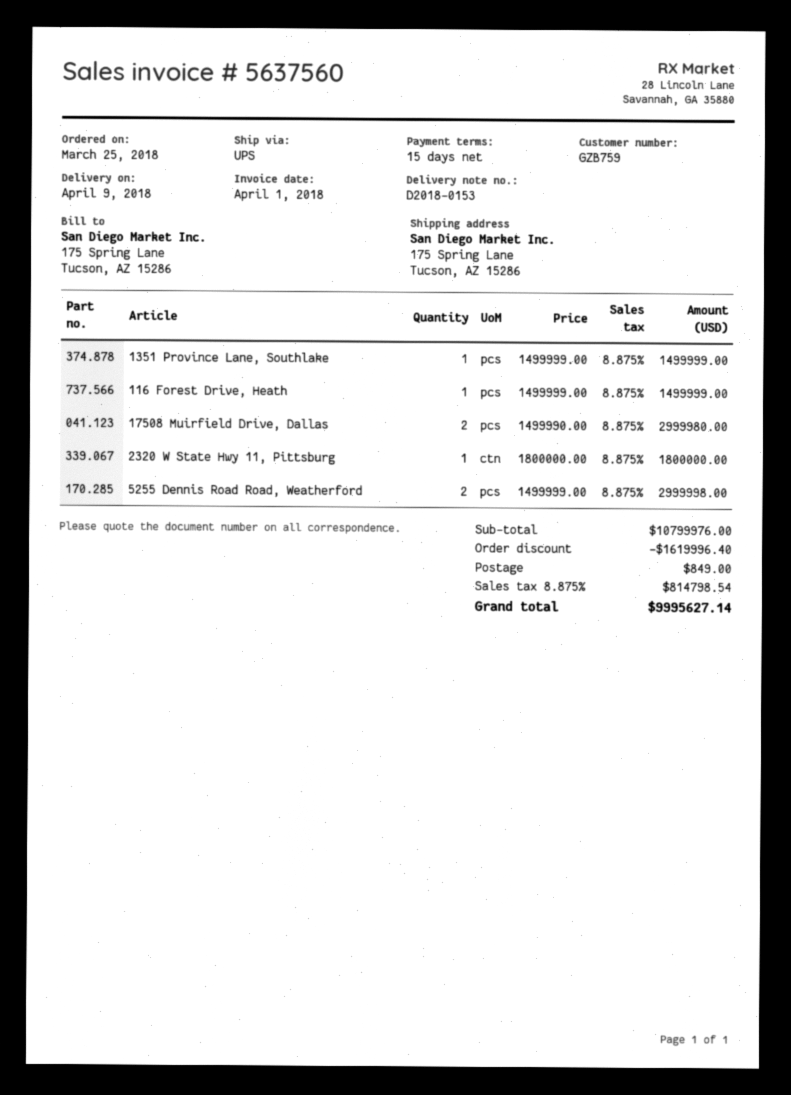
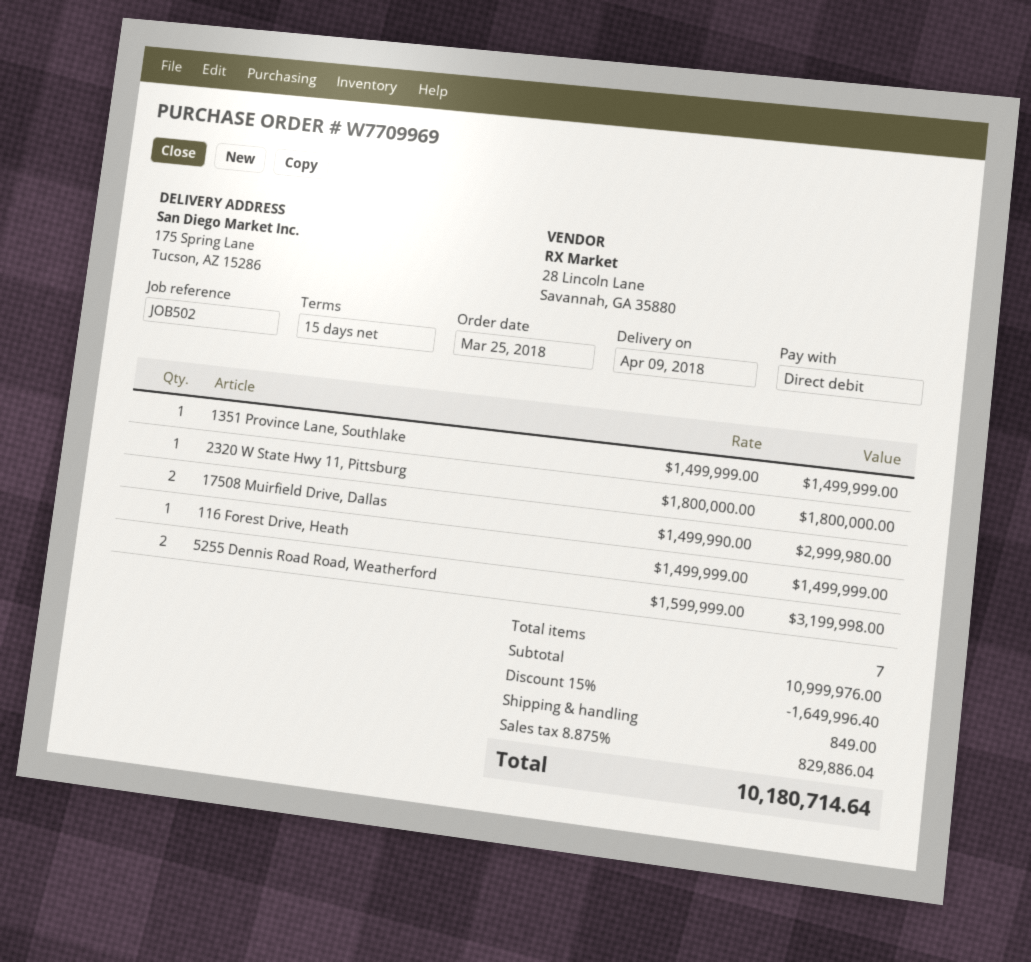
5255 Dennis Road Road, Weatherford: 2 x 1499999.00 = 2999998.00 -> 2 x 1599999.00 = 3199998.00
subtotal: 10799976.00 -> 10999976.00
discount: 1619996.40 -> 1649996.40
tax: 8.875% = 814798.54 -> 8.875% = 829886.04
total: 9995627.14 -> 10180714.64

